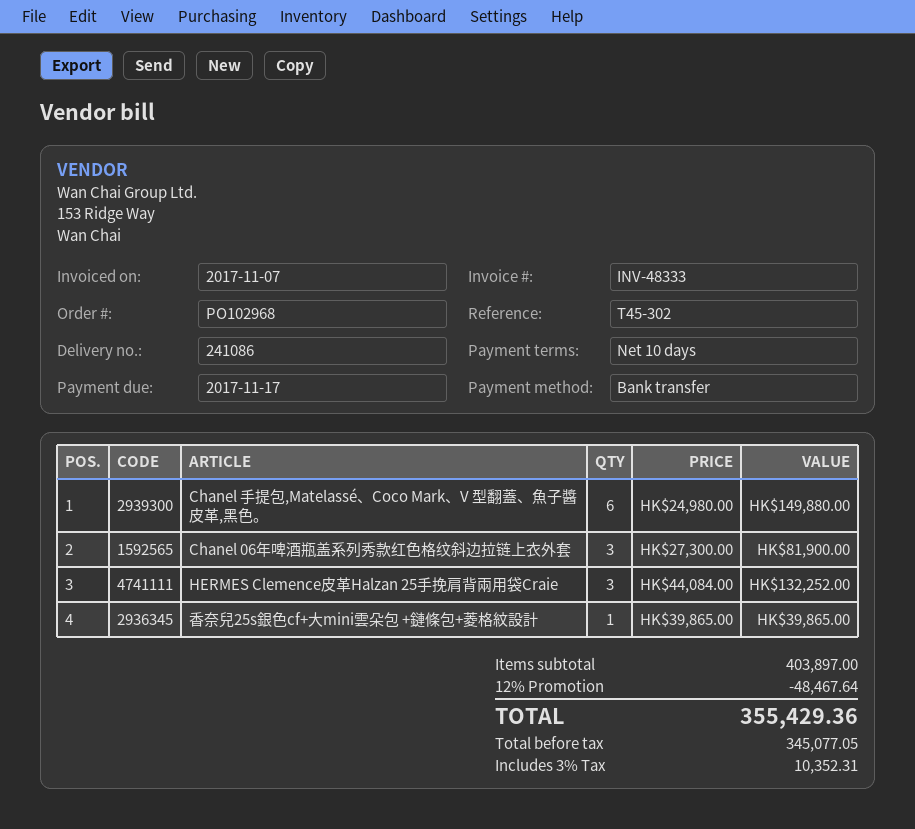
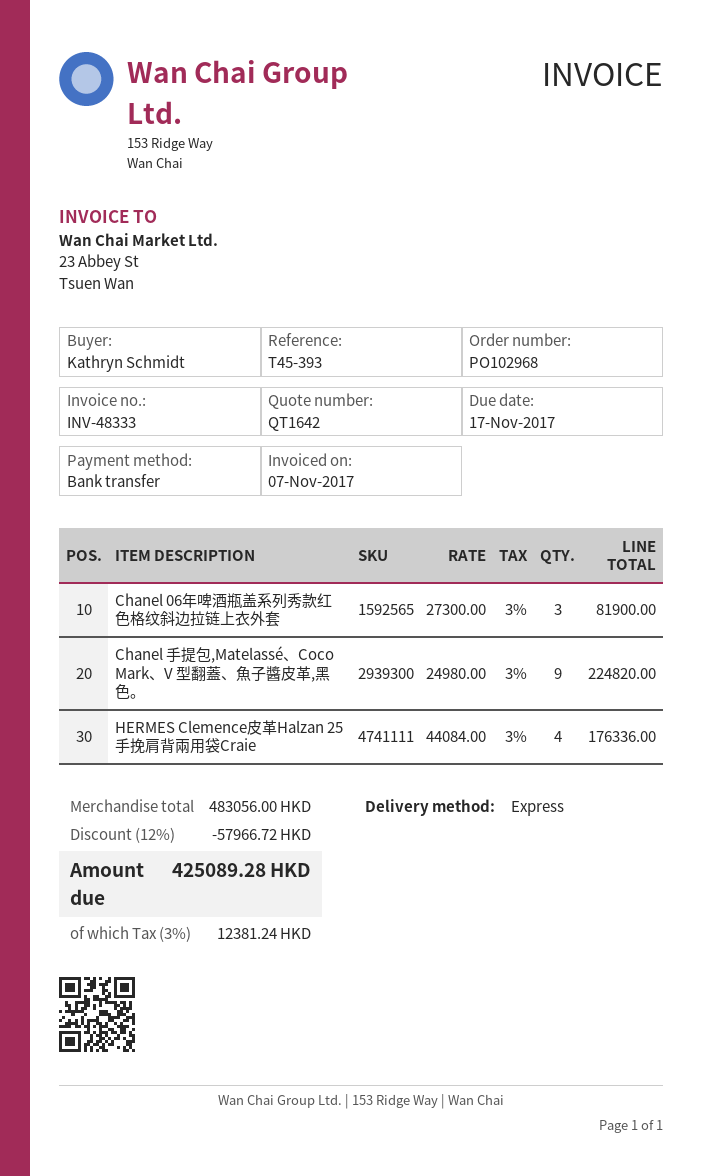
reference: T45-302 -> T45-393
Chanel 手提包,Matelassé、Coco Mark、V 型翻蓋、魚子醬皮革,黑色。: 6 x 24980.00 = 149880.00 -> 9 x 24980.00 = 224820.00
HERMES Clemence皮革Halzan 25手挽肩背兩用袋Craie: 3 x 44084.00 = 132252.00 -> 4 x 44084.00 = 176336.00
香奈兒25s銀色cf+大mini雲朵包 +鏈條包+菱格紋設計: 1 x 39865.00 = 39865.00 -> none
subtotal: 403897.00 -> 483056.00
discount: 12% = 48467.64 -> 12% = 57966.72
tax: 3% = 10352.31 -> 3% = 12381.24
total: 355429.36 -> 425089.28

